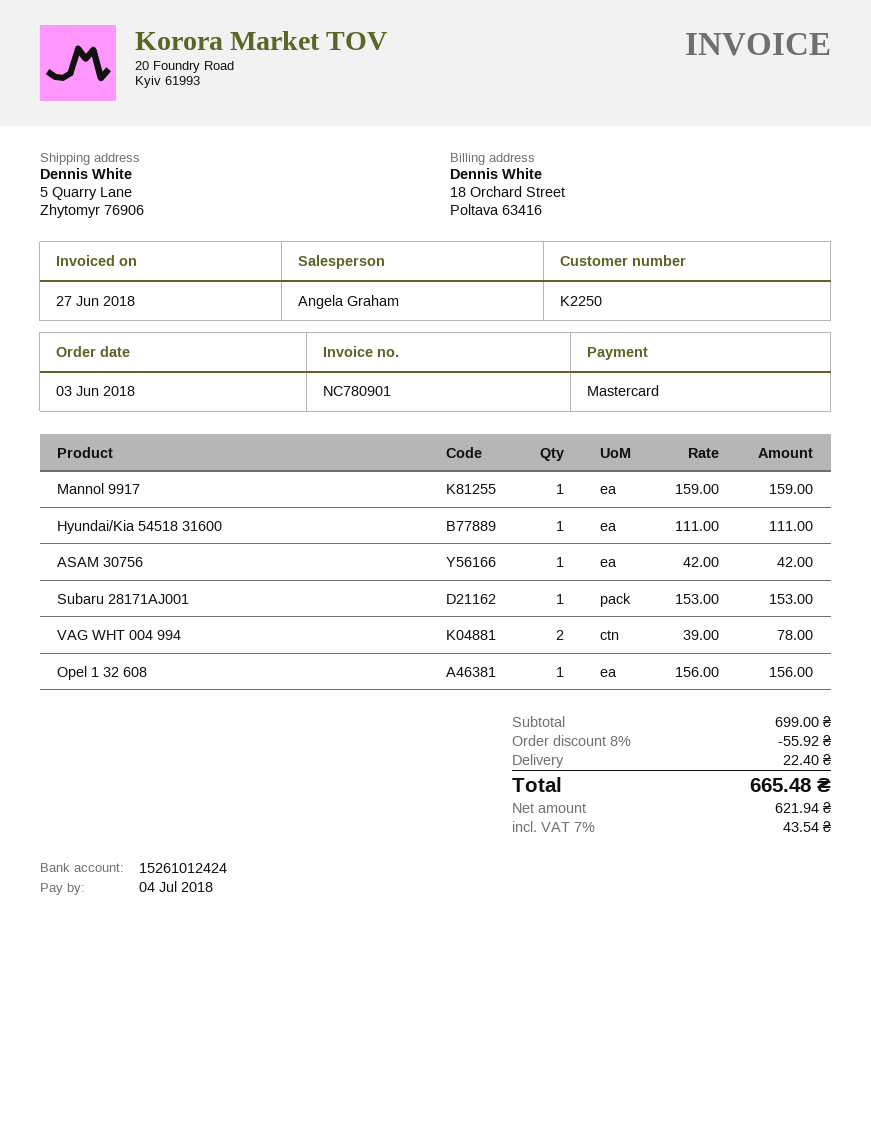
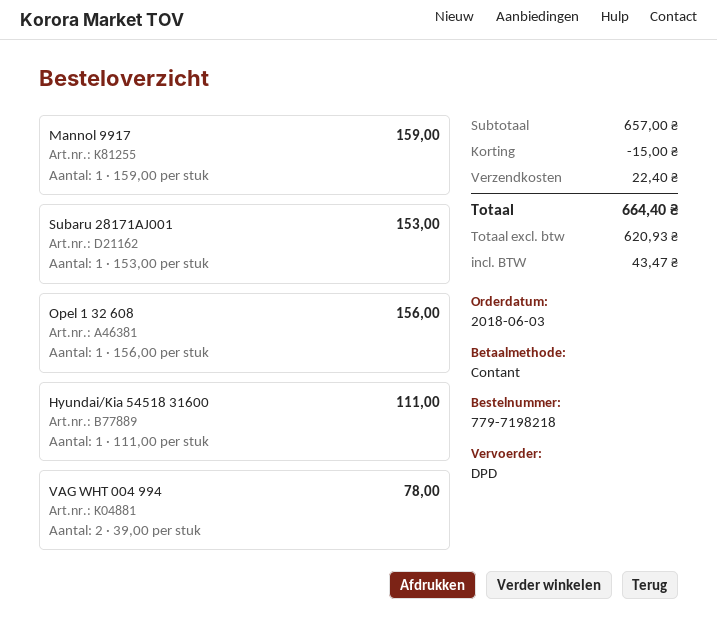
payment method: Mastercard -> cash
ASAM 30756: 1 x 42.00 = 42.00 -> none
subtotal: 699.00 -> 657.00
discount: 55.92 -> 15.00
net: 621.94 -> 620.93
tax: 43.54 -> 43.47
total: 665.48 -> 664.40

